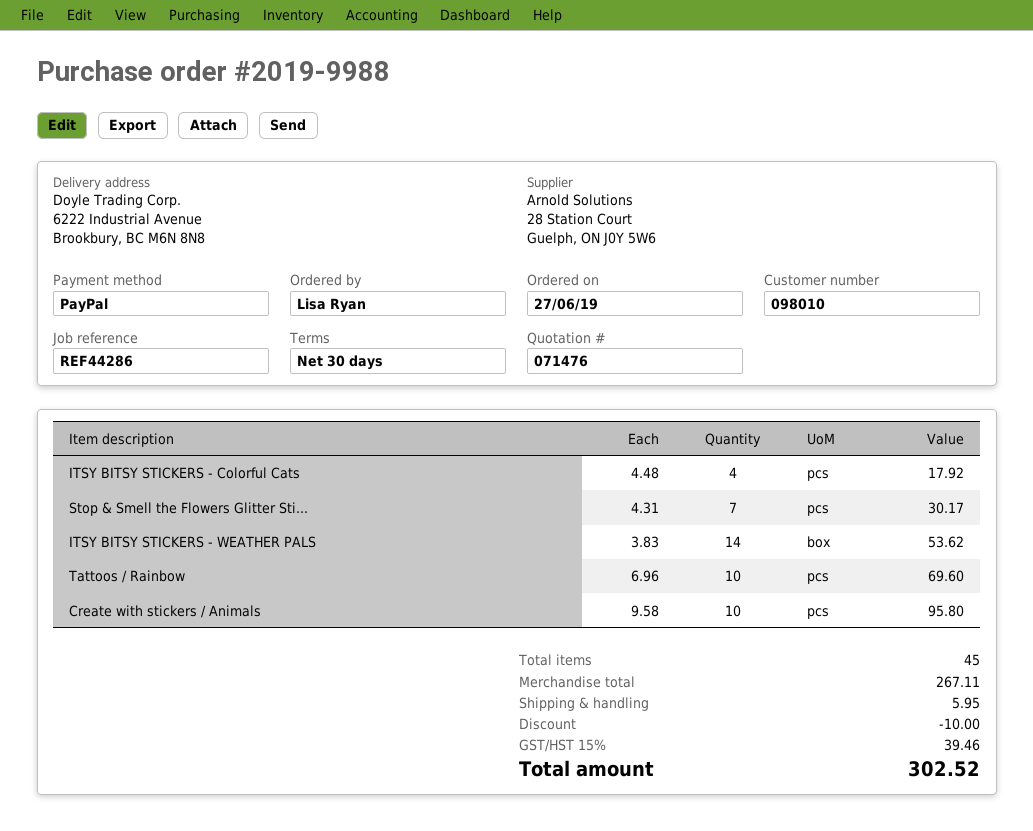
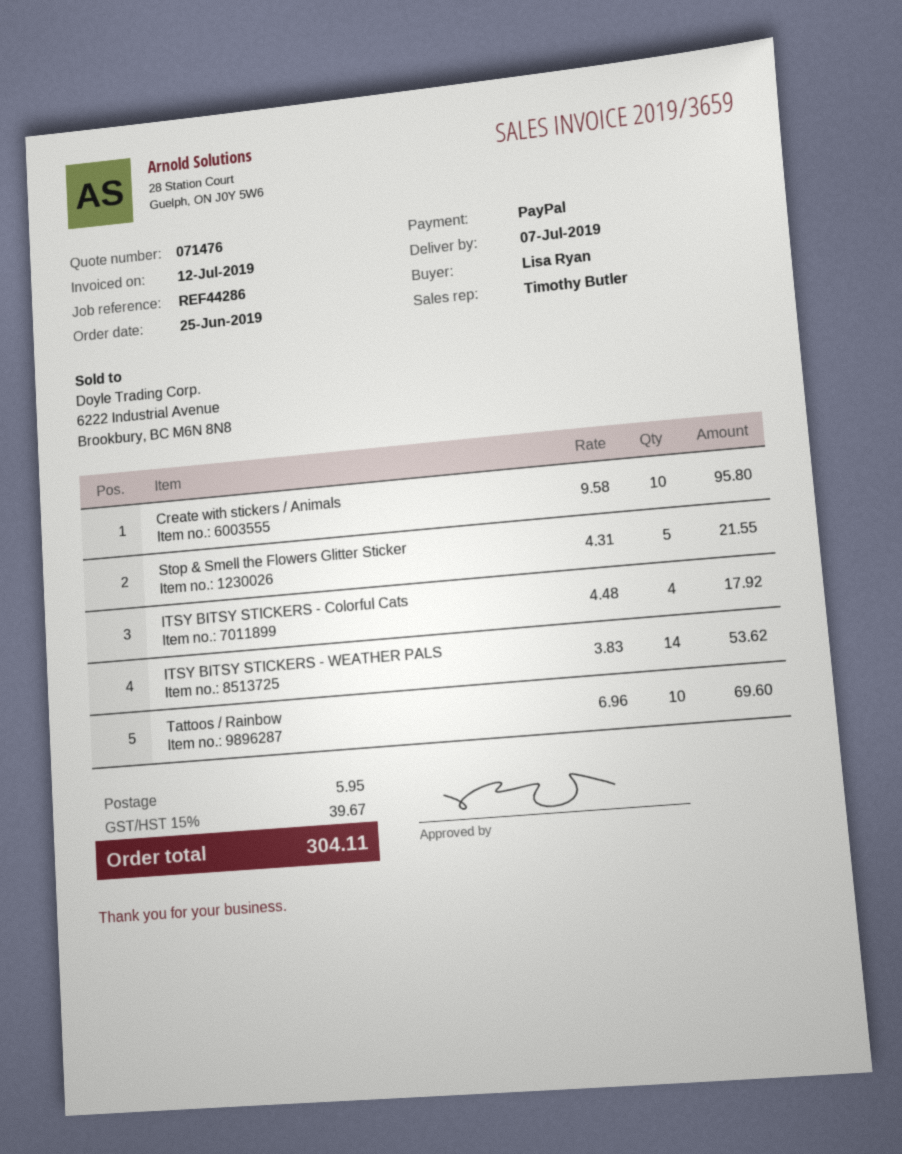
order date: 2019-06-27 -> 2019-06-25
Stop & Smell the Flowers Glitter Sti...: 7 x 4.31 = 30.17 -> 5 x 4.31 = 21.55
discount: 10.00 -> none
tax: 15% = 39.46 -> 15% = 39.67
total: 302.52 -> 304.11

